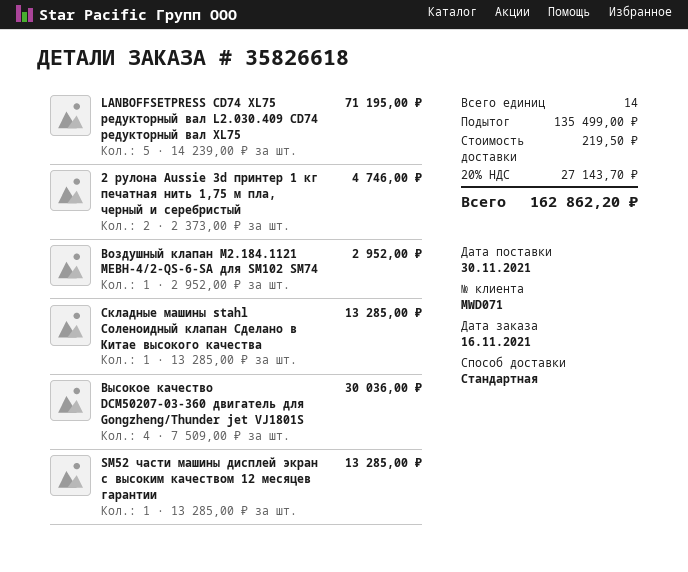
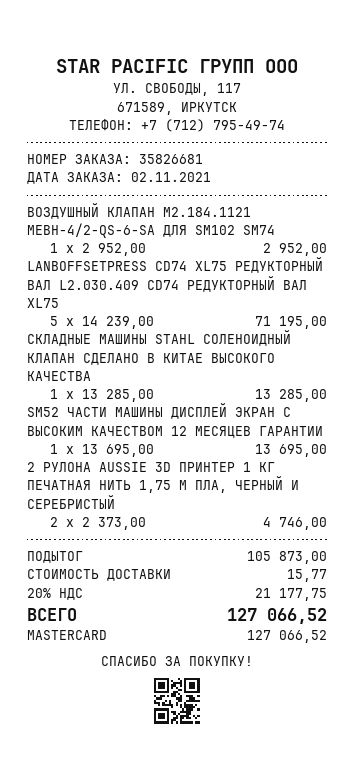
order number: 35826618 -> 35826681
order date: 2021-11-16 -> 2021-11-02
Высокое качество DCM50207-03-360 двигатель для Gongzheng/Thunder jet VJ1801S: 4 x 7509.00 = 30036.00 -> none
SM52 части машины дисплей экран с высоким качеством 12 месяцев гарантии: 1 x 13285.00 = 13285.00 -> 1 x 13695.00 = 13695.00
subtotal: 135499.00 -> 105873.00
shipping: 219.50 -> 15.77
tax: 20% = 27143.70 -> 20% = 21177.75
total: 162862.20 -> 127066.52

